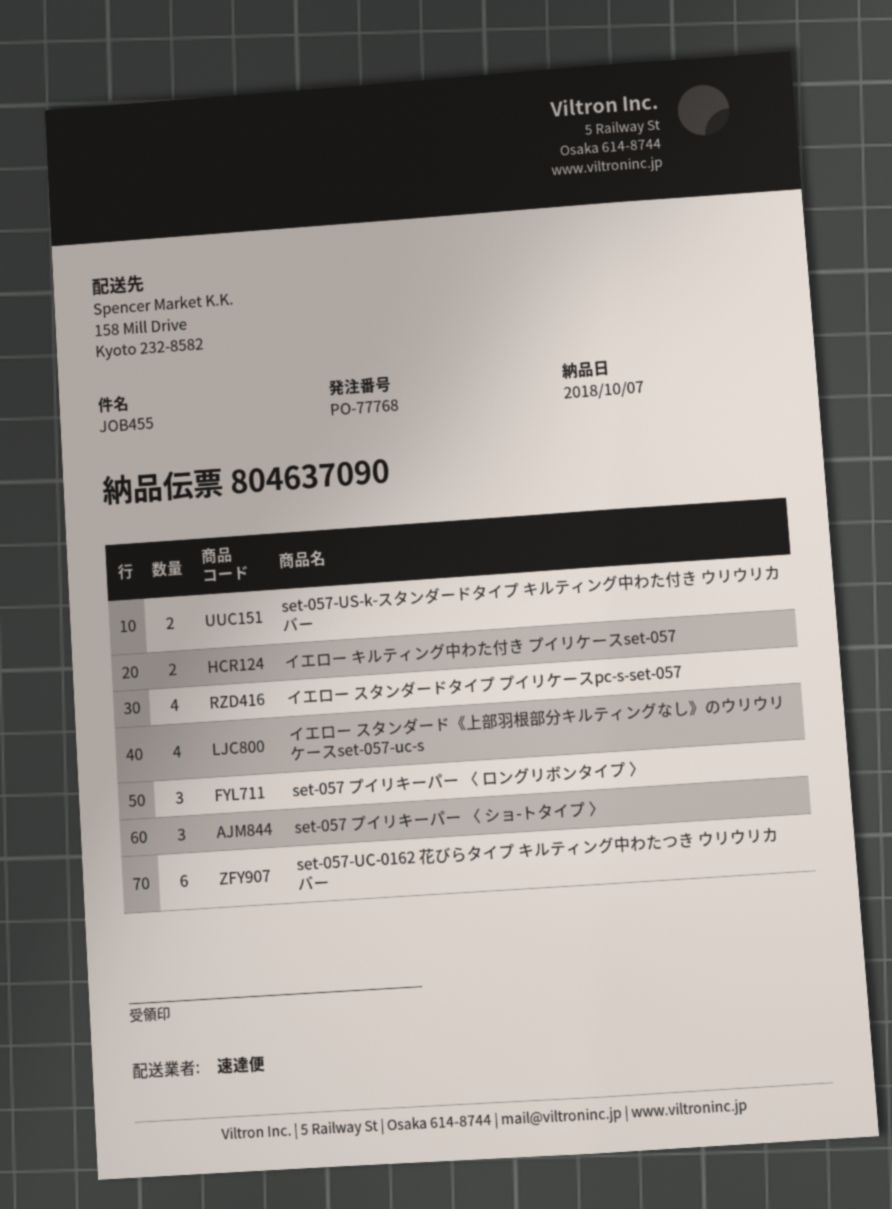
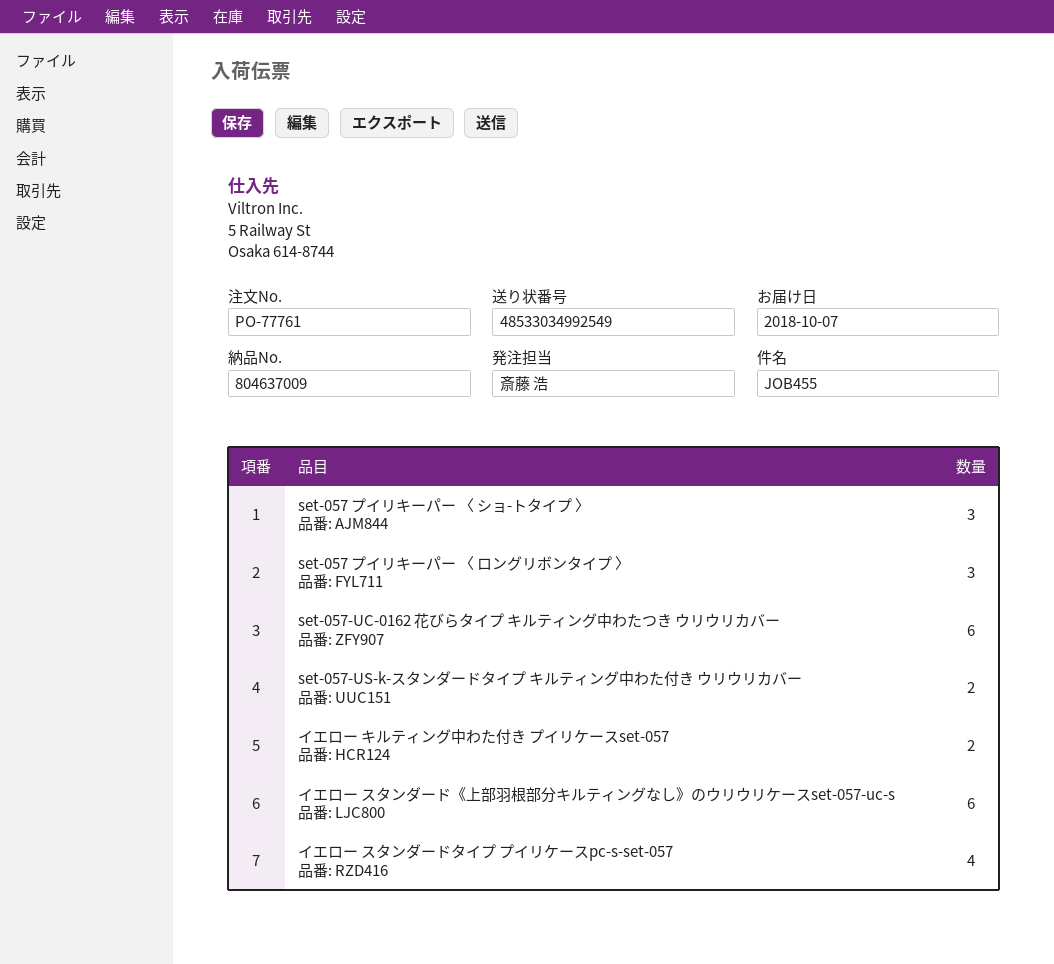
order number: PO-77768 -> PO-77761
delivery note number: 804637090 -> 804637009
イエロー スタンダード《上部羽根部分キルティングなし》のウリウリケースset-057-uc-s: 4 -> 6

